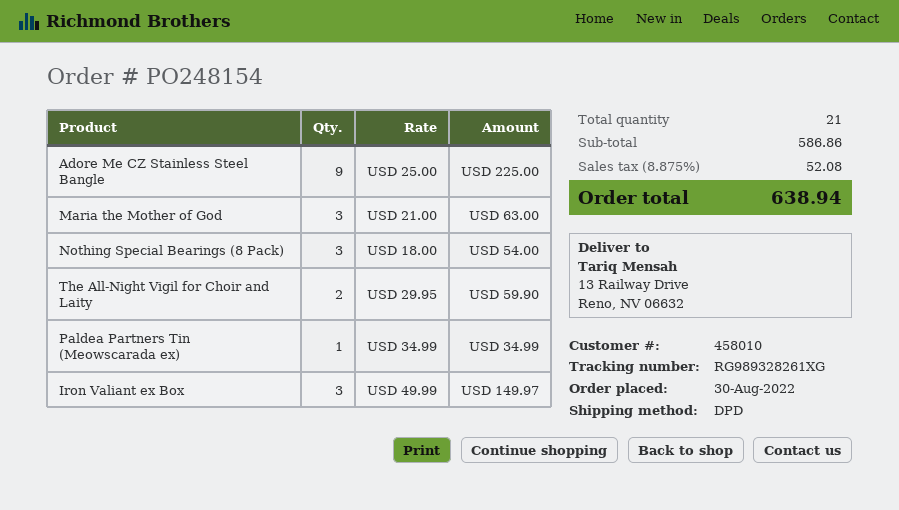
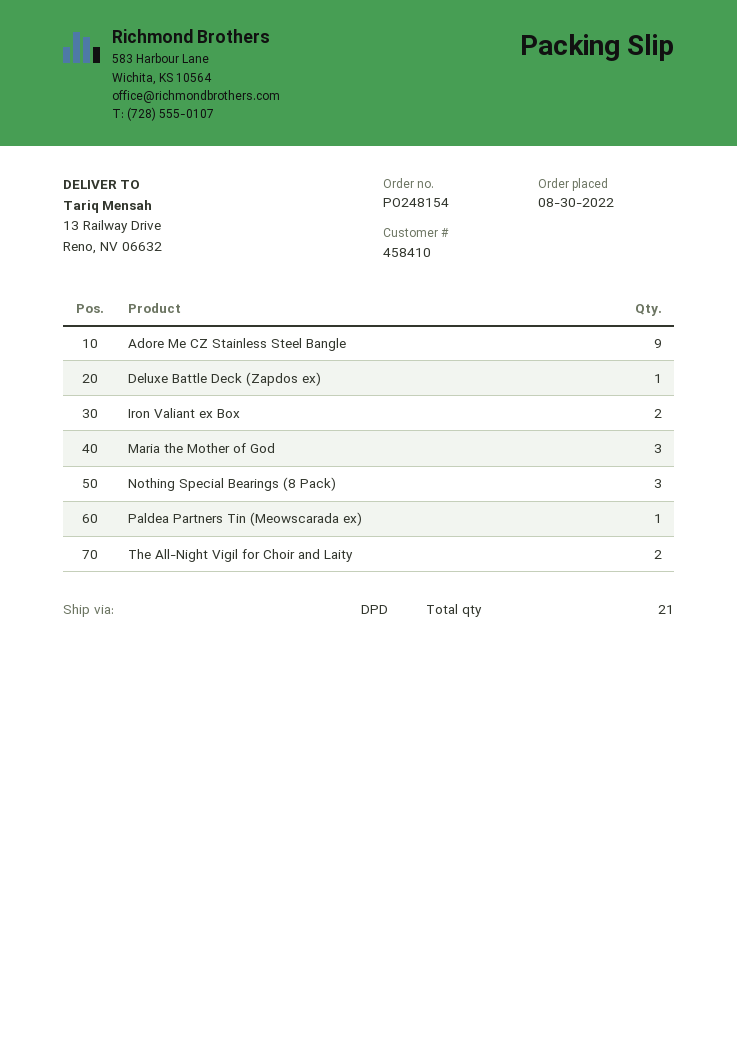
customer number: 458010 -> 458410
Iron Valiant ex Box: 3 -> 2
Deluxe Battle Deck (Zapdos ex): none -> 1

